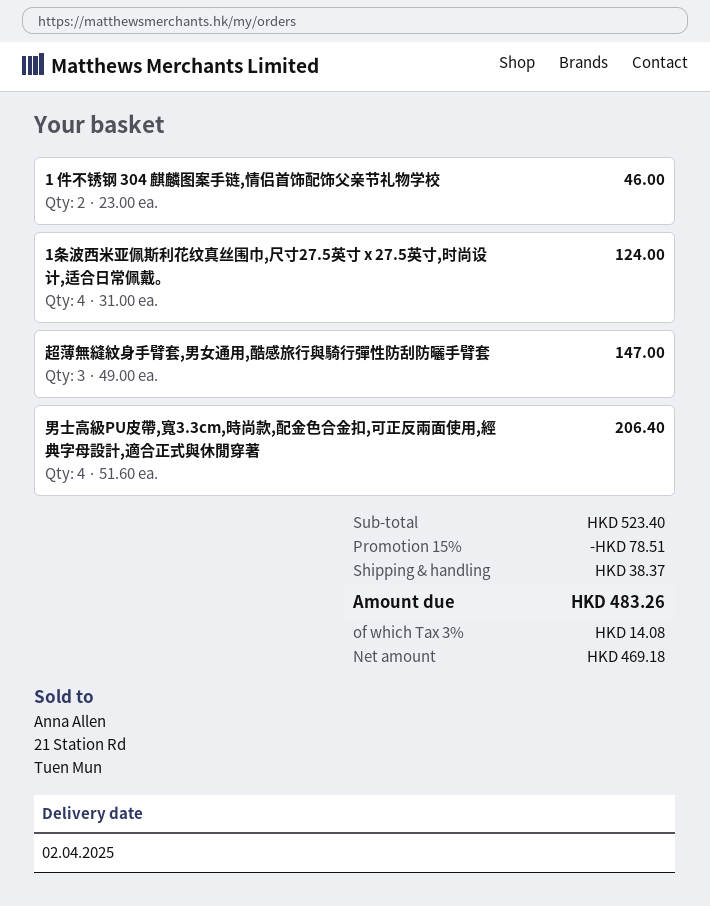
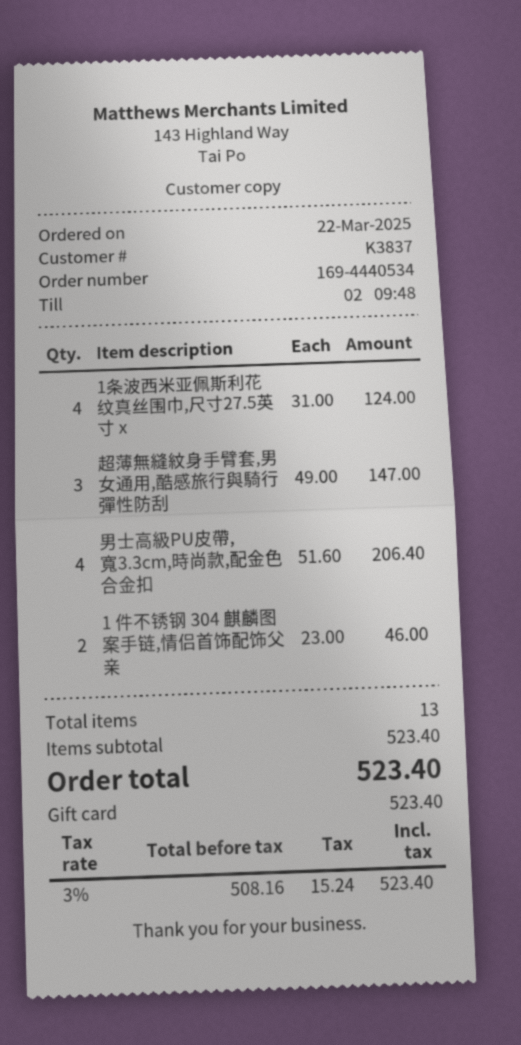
discount: 15% = 78.51 -> none
shipping: 38.37 -> none
net: 469.18 -> 508.16
tax: 3% = 14.08 -> 3% = 15.24
total: 483.26 -> 523.40

